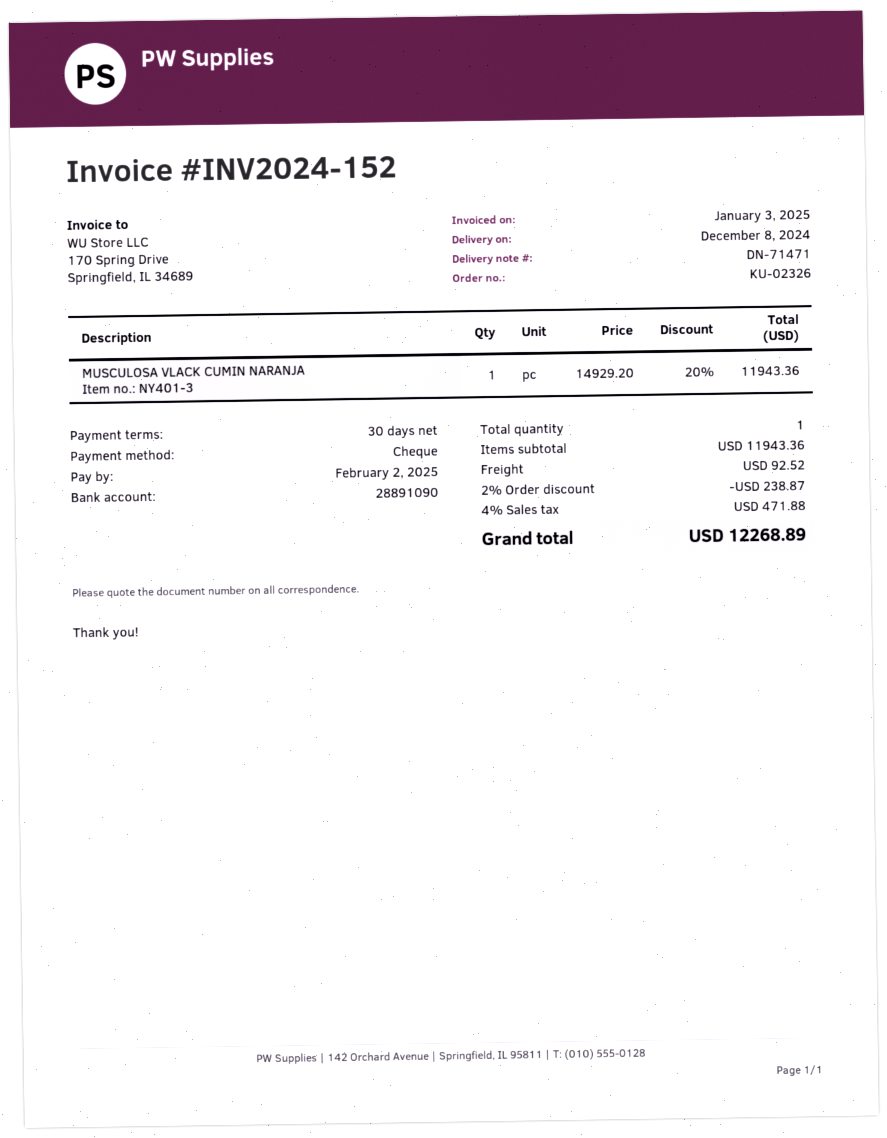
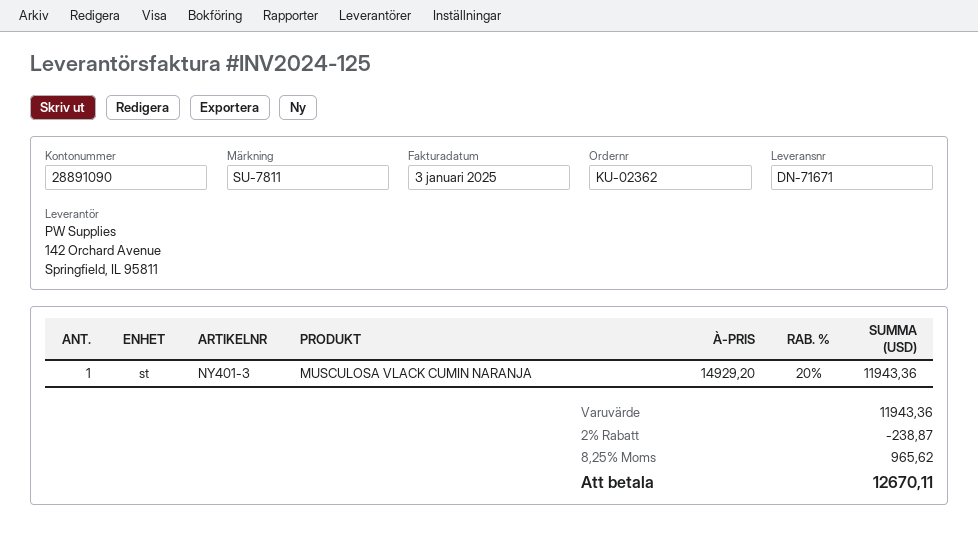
order number: KU-02326 -> KU-02362
delivery note number: DN-71471 -> DN-71671
invoice number: INV2024-152 -> INV2024-125
shipping: 92.52 -> none
tax: 4% = 471.88 -> 8.25% = 965.62
total: 12268.89 -> 12670.11

